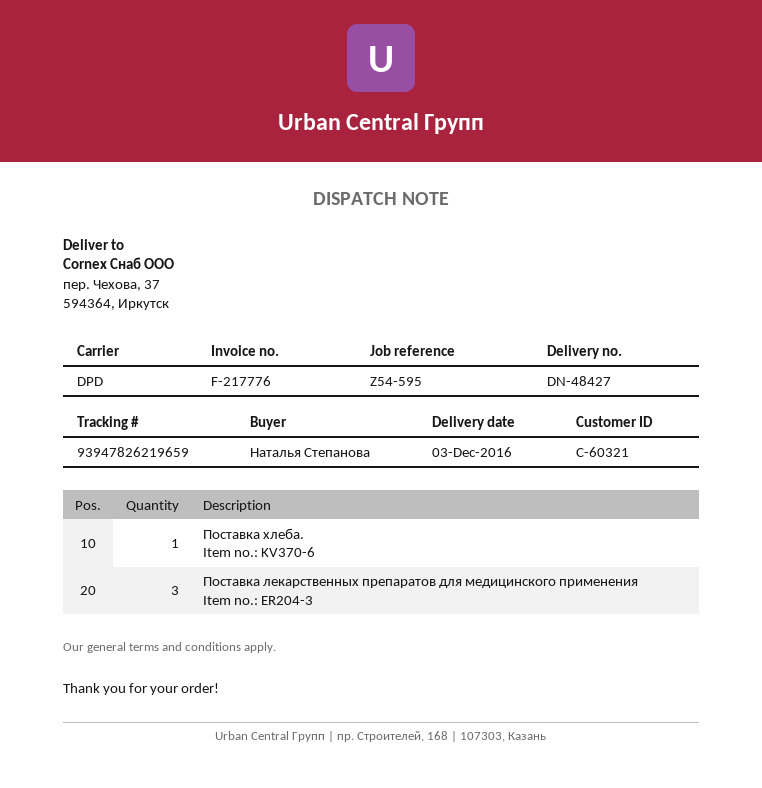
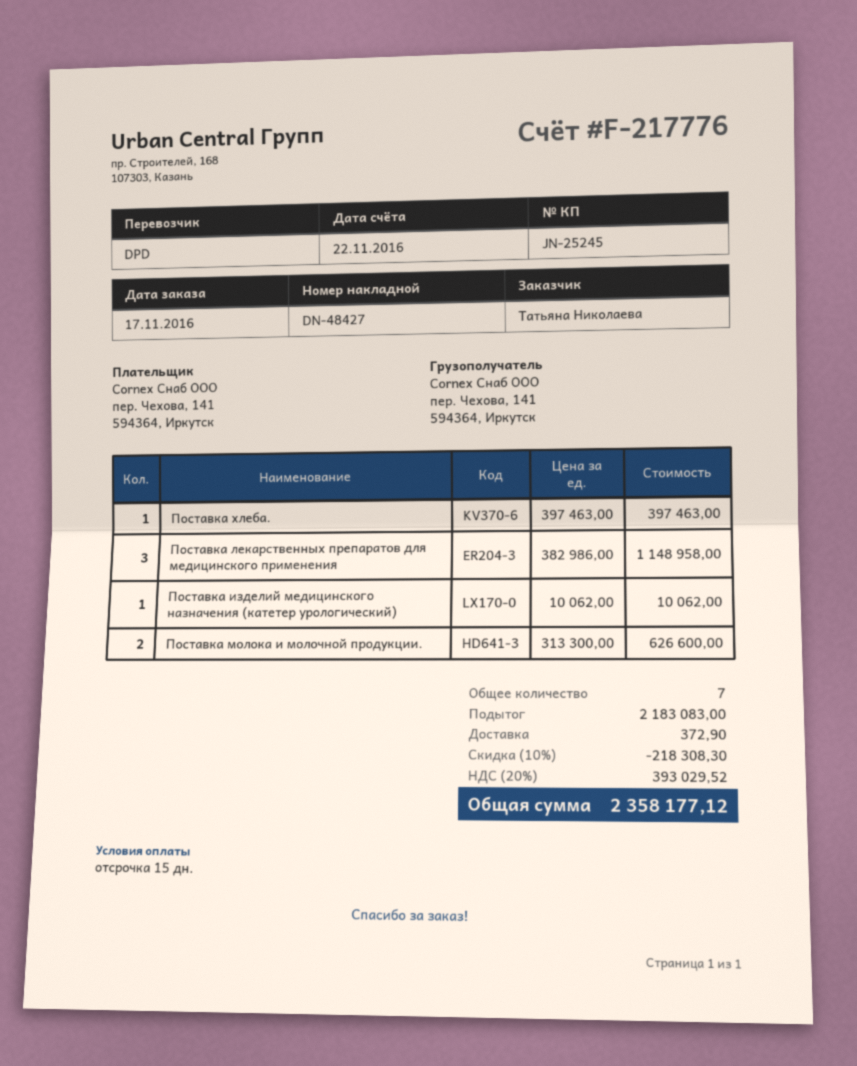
ordered by: Наталья Степанова -> Татьяна Николаева
ship to: пер. Чехова, 37, 594364, Иркутск -> пер. Чехова, 141, 594364, Иркутск
Поставка изделий медицинского назначения (катетер урологический): none -> 1
Поставка молока и молочной продукции.: none -> 2

